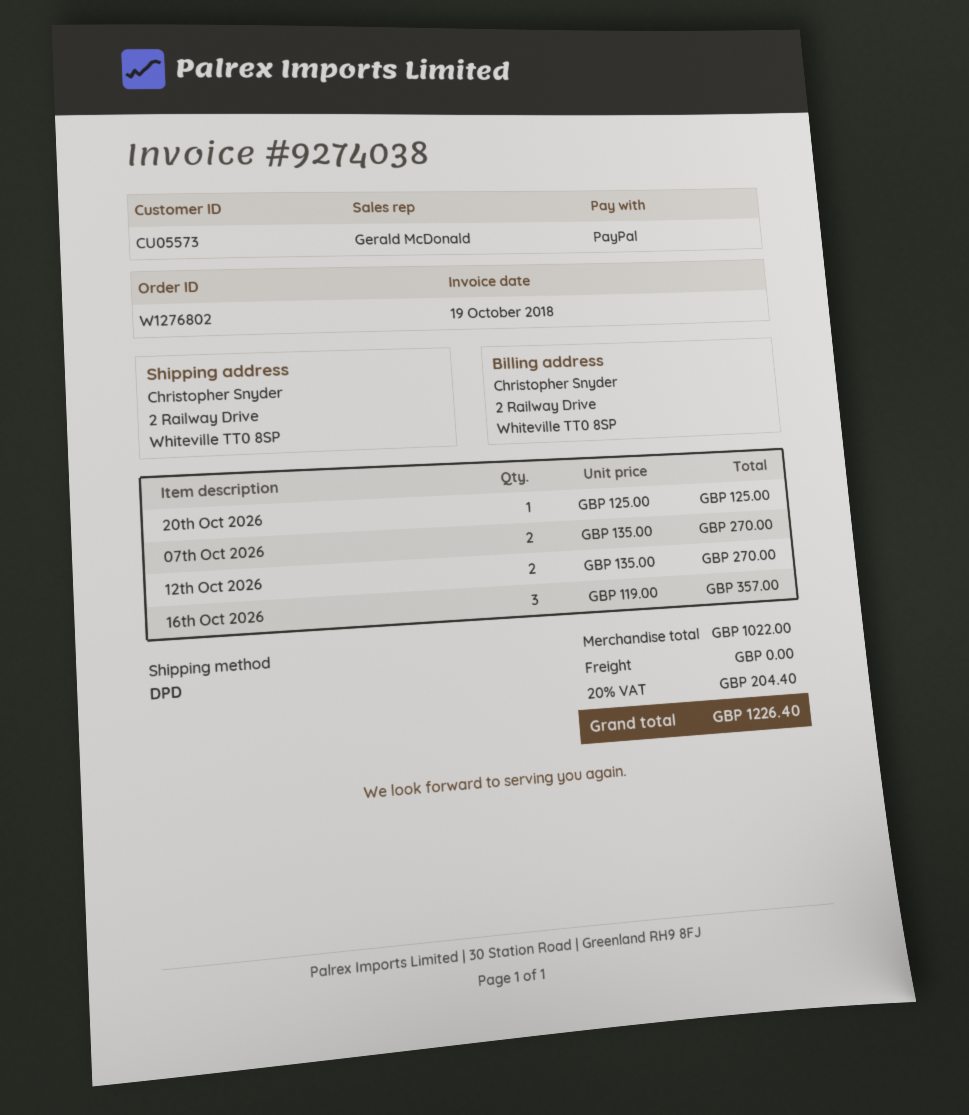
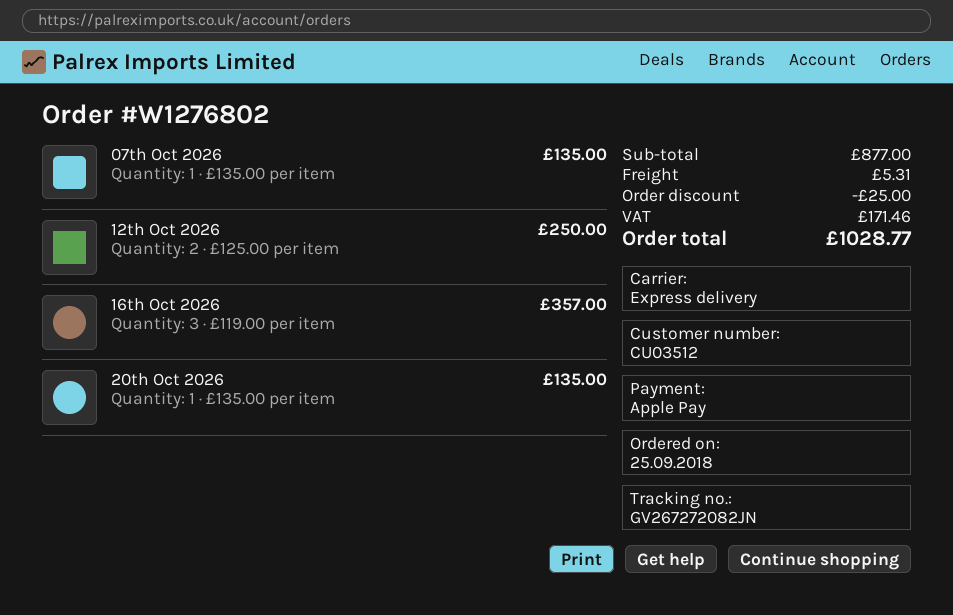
customer number: CU05573 -> CU03512
payment method: PayPal -> Apple Pay
shipping method: DPD -> express
20th Oct 2026: 1 x 125.00 = 125.00 -> 1 x 135.00 = 135.00
07th Oct 2026: 2 x 135.00 = 270.00 -> 1 x 135.00 = 135.00
12th Oct 2026: 2 x 135.00 = 270.00 -> 2 x 125.00 = 250.00
subtotal: 1022.00 -> 877.00
discount: none -> 25.00
shipping: 0.00 -> 5.31
tax: 204.40 -> 171.46
total: 1226.40 -> 1028.77

